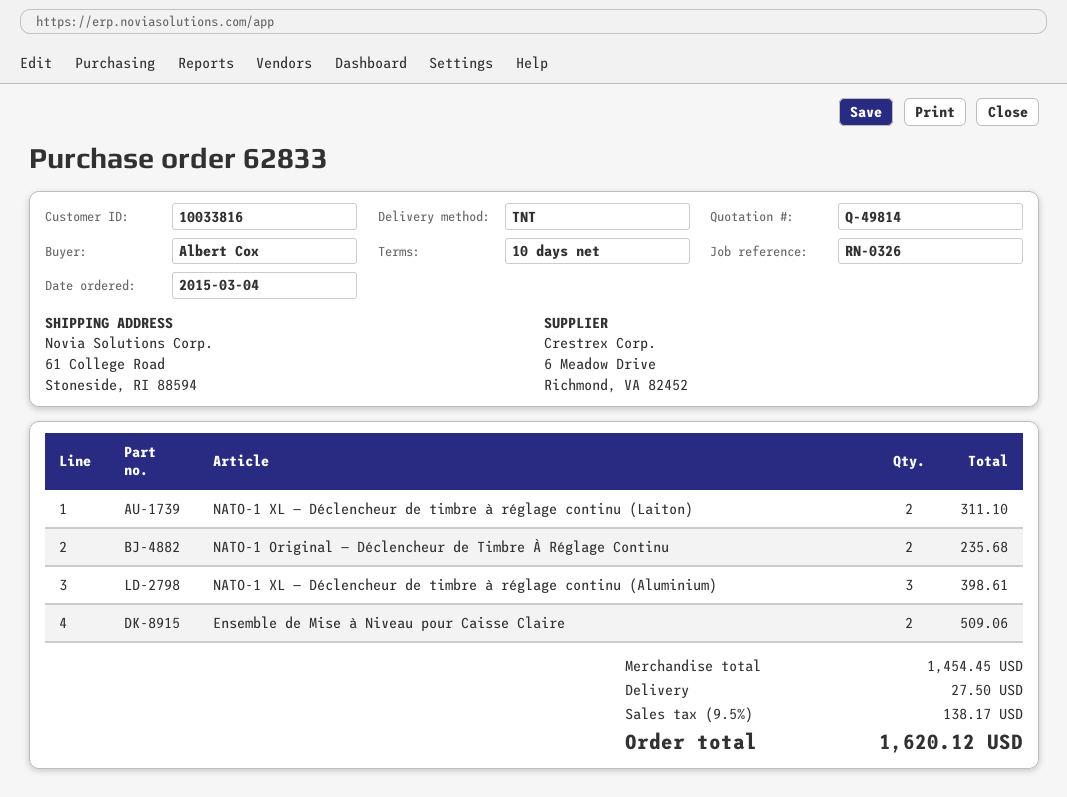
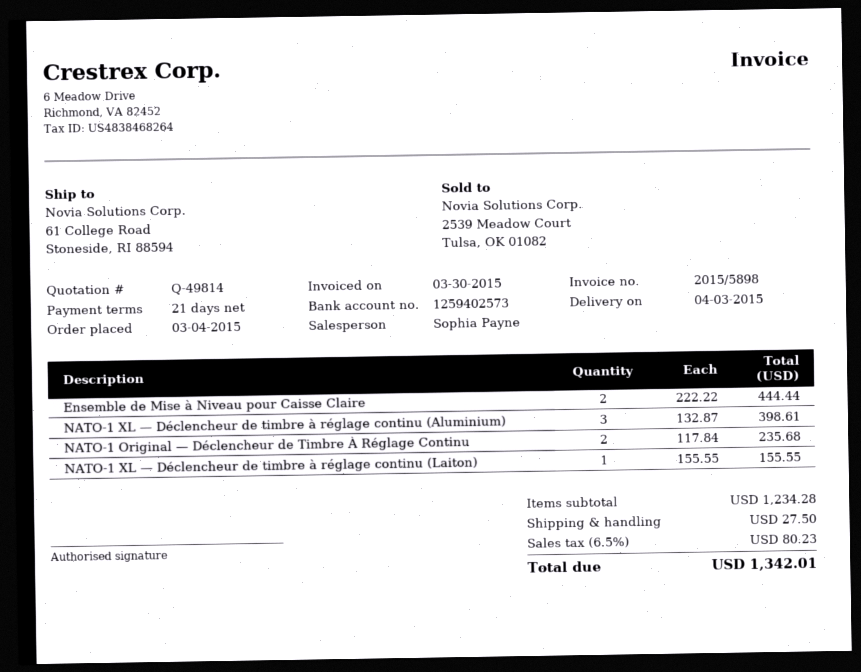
payment terms: 10 days -> 21 days
NATO-1 XL — Déclencheur de timbre à réglage continu (Laiton): 2 for 311.10 -> 1 for 155.55
Ensemble de Mise à Niveau pour Caisse Claire: 2 for 509.06 -> 2 for 444.44
subtotal: 1454.45 -> 1234.28
tax: 9.5% = 138.17 -> 6.5% = 80.23
total: 1620.12 -> 1342.01

